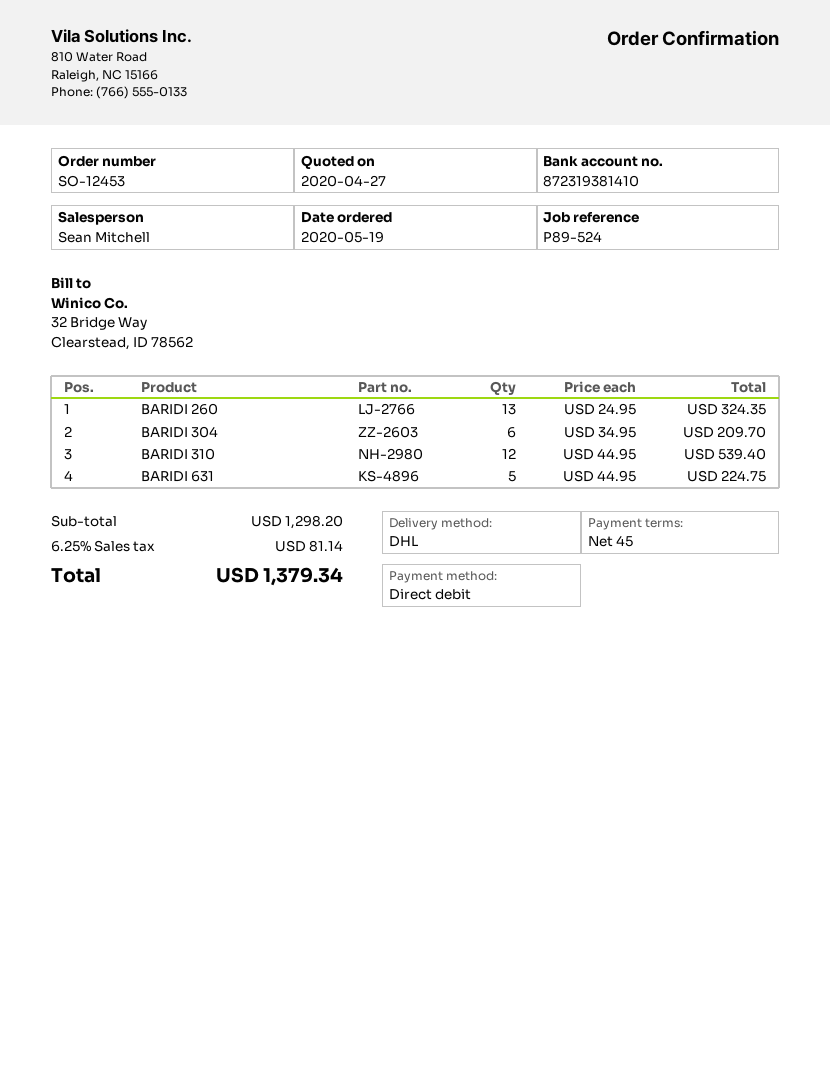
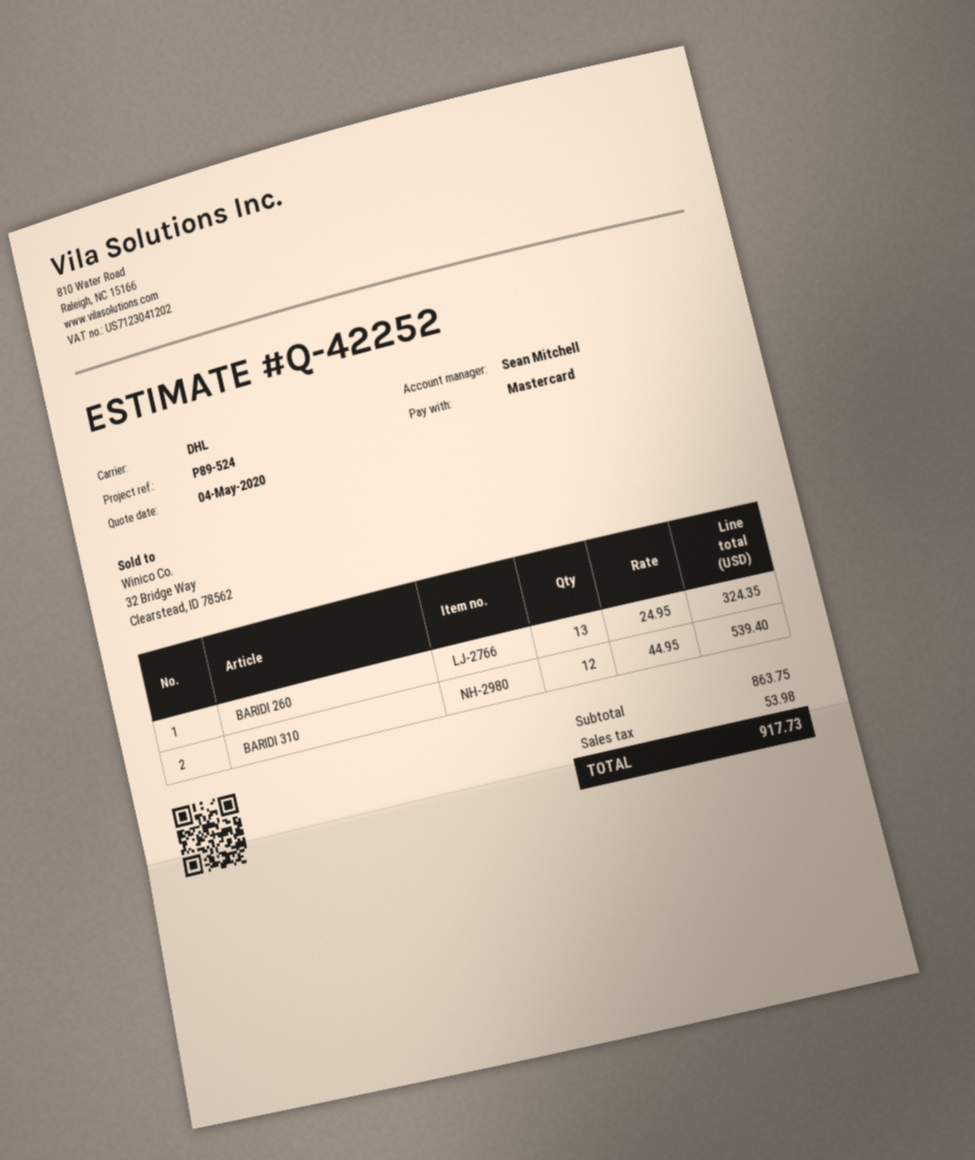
quote date: 2020-04-27 -> 2020-05-04
payment method: direct debit -> Mastercard
BARIDI 304: 6 x 34.95 = 209.70 -> none
BARIDI 631: 5 x 44.95 = 224.75 -> none
subtotal: 1298.20 -> 863.75
tax: 81.14 -> 53.98
total: 1379.34 -> 917.73

